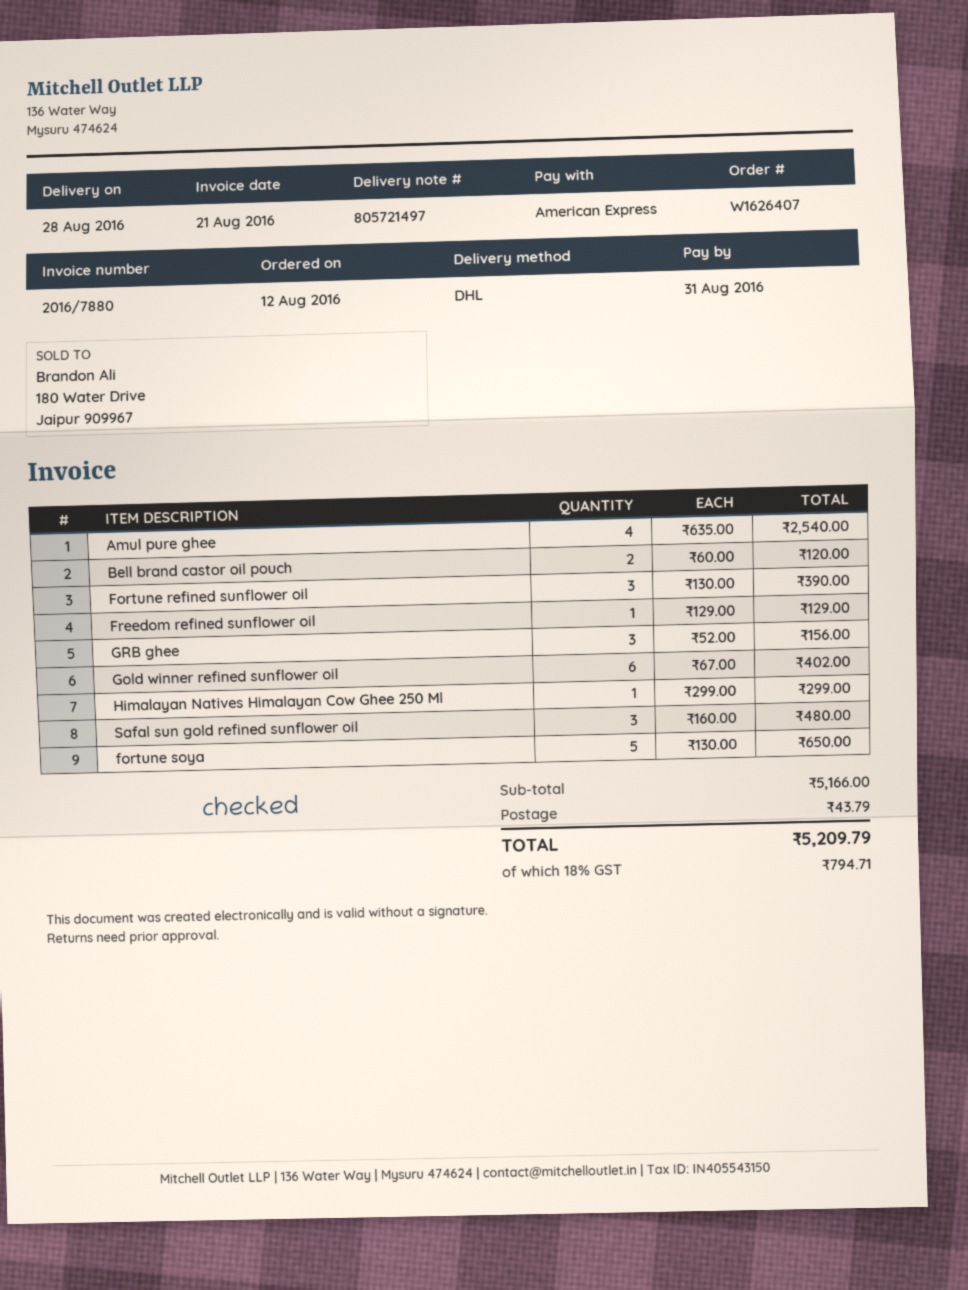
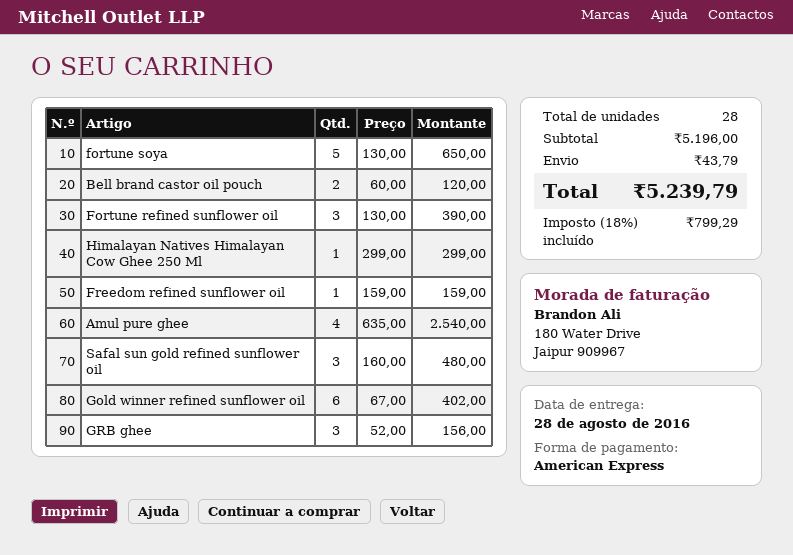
Freedom refined sunflower oil: 1 x 129.00 = 129.00 -> 1 x 159.00 = 159.00
subtotal: 5166.00 -> 5196.00
tax: 18% = 794.71 -> 18% = 799.29
total: 5209.79 -> 5239.79

